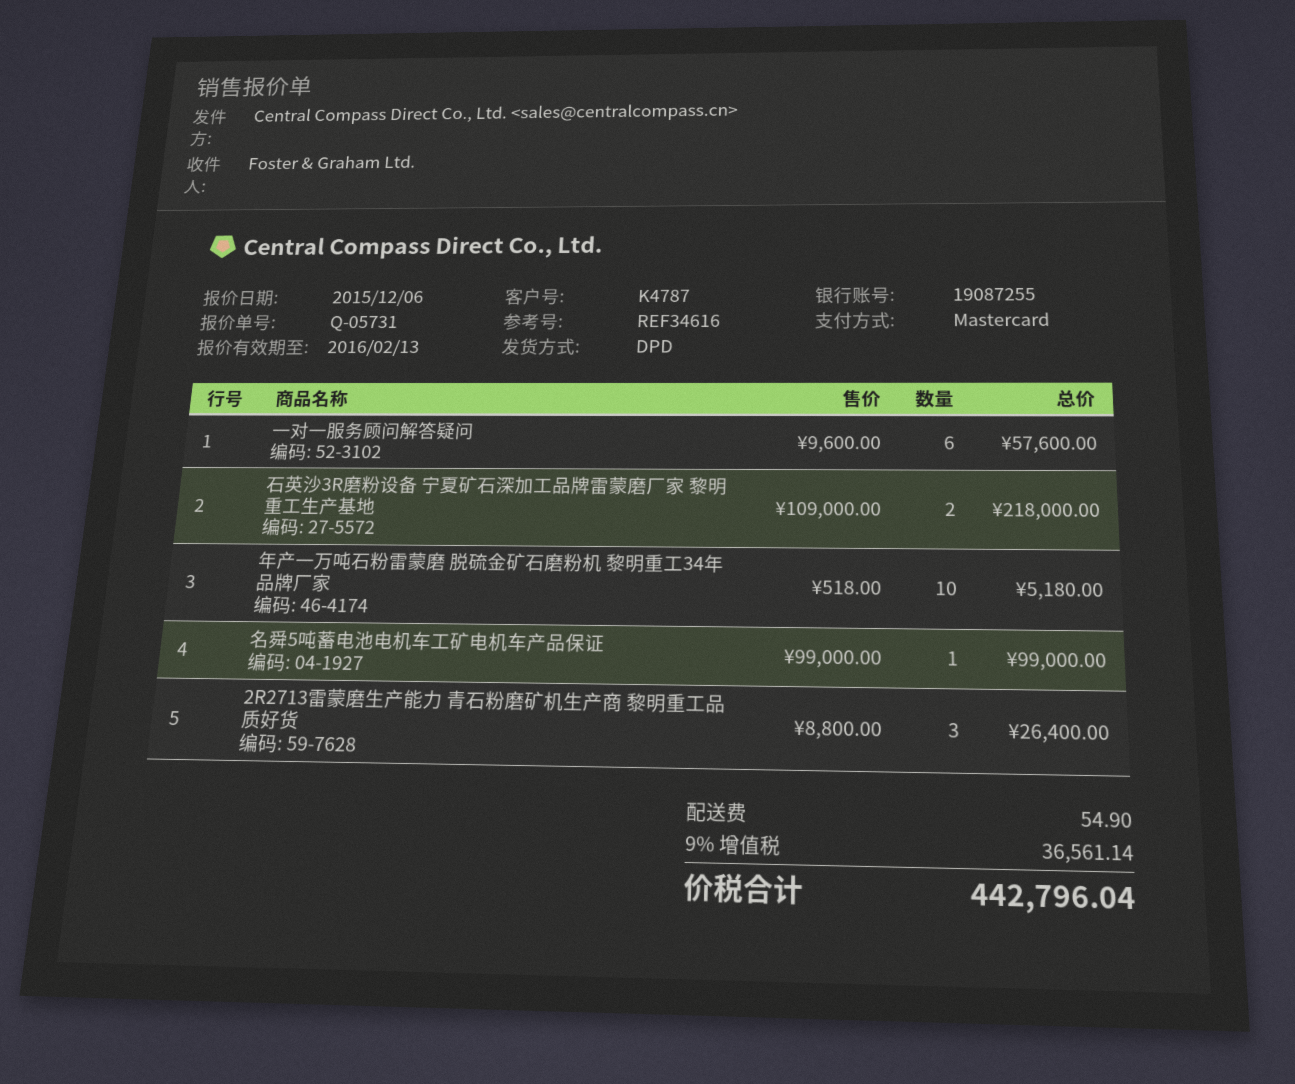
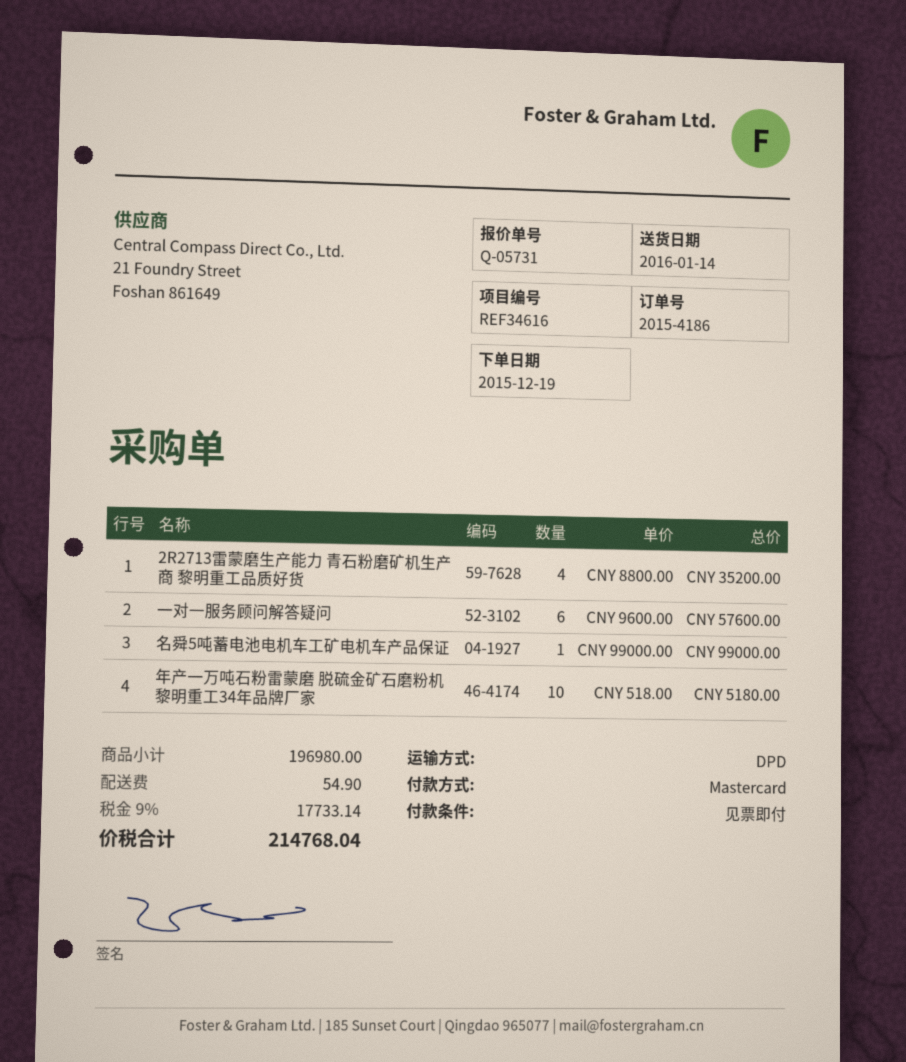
石英沙3R磨粉设备 宁夏矿石深加工品牌雷蒙磨厂家 黎明重工生产基地: 2 x 109000.00 = 218000.00 -> none
2R2713雷蒙磨生产能力 青石粉磨矿机生产商 黎明重工品质好货: 3 x 8800.00 = 26400.00 -> 4 x 8800.00 = 35200.00
tax: 9% = 36561.14 -> 9% = 17733.14
total: 442796.04 -> 214768.04

